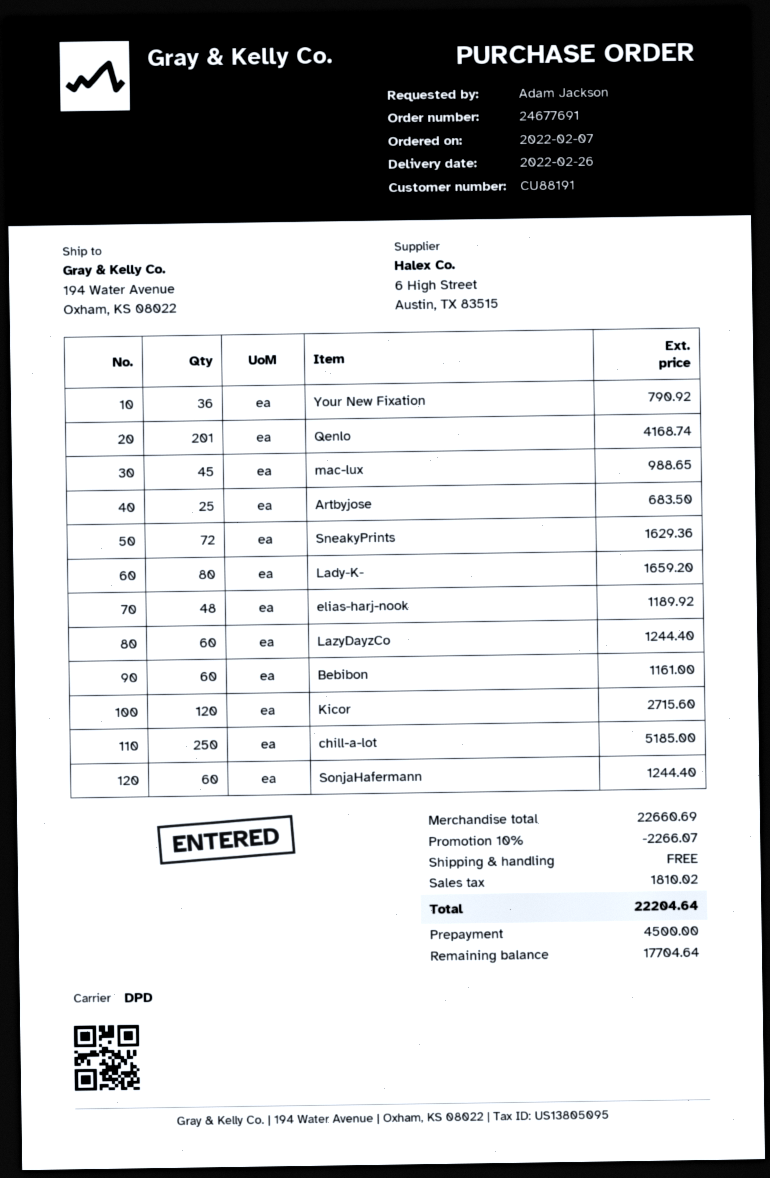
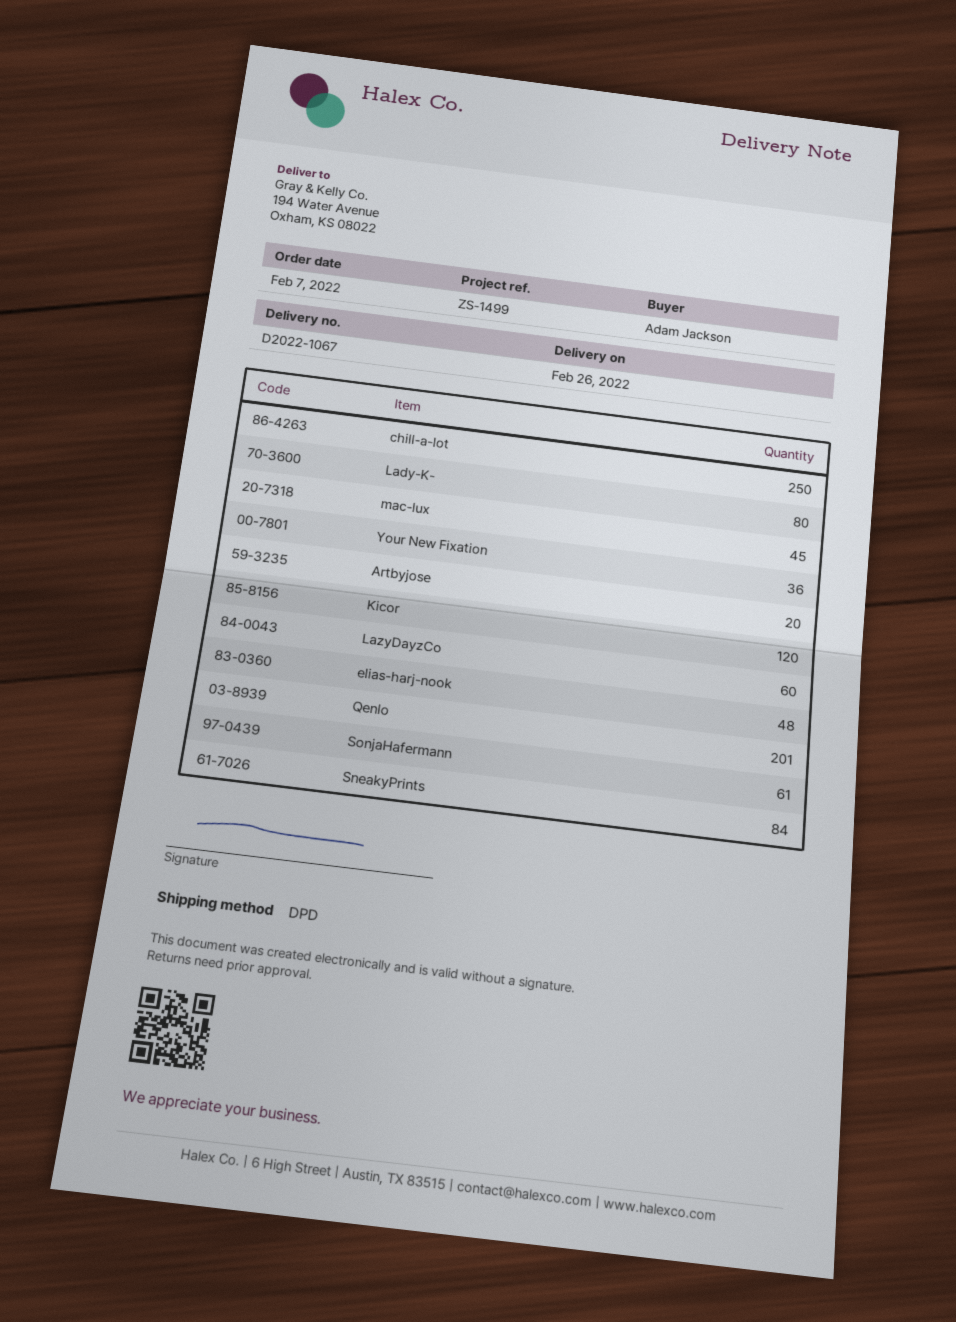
Artbyjose: 25 -> 20
SneakyPrints: 72 -> 84
Bebibon: 60 -> none
SonjaHafermann: 60 -> 61

